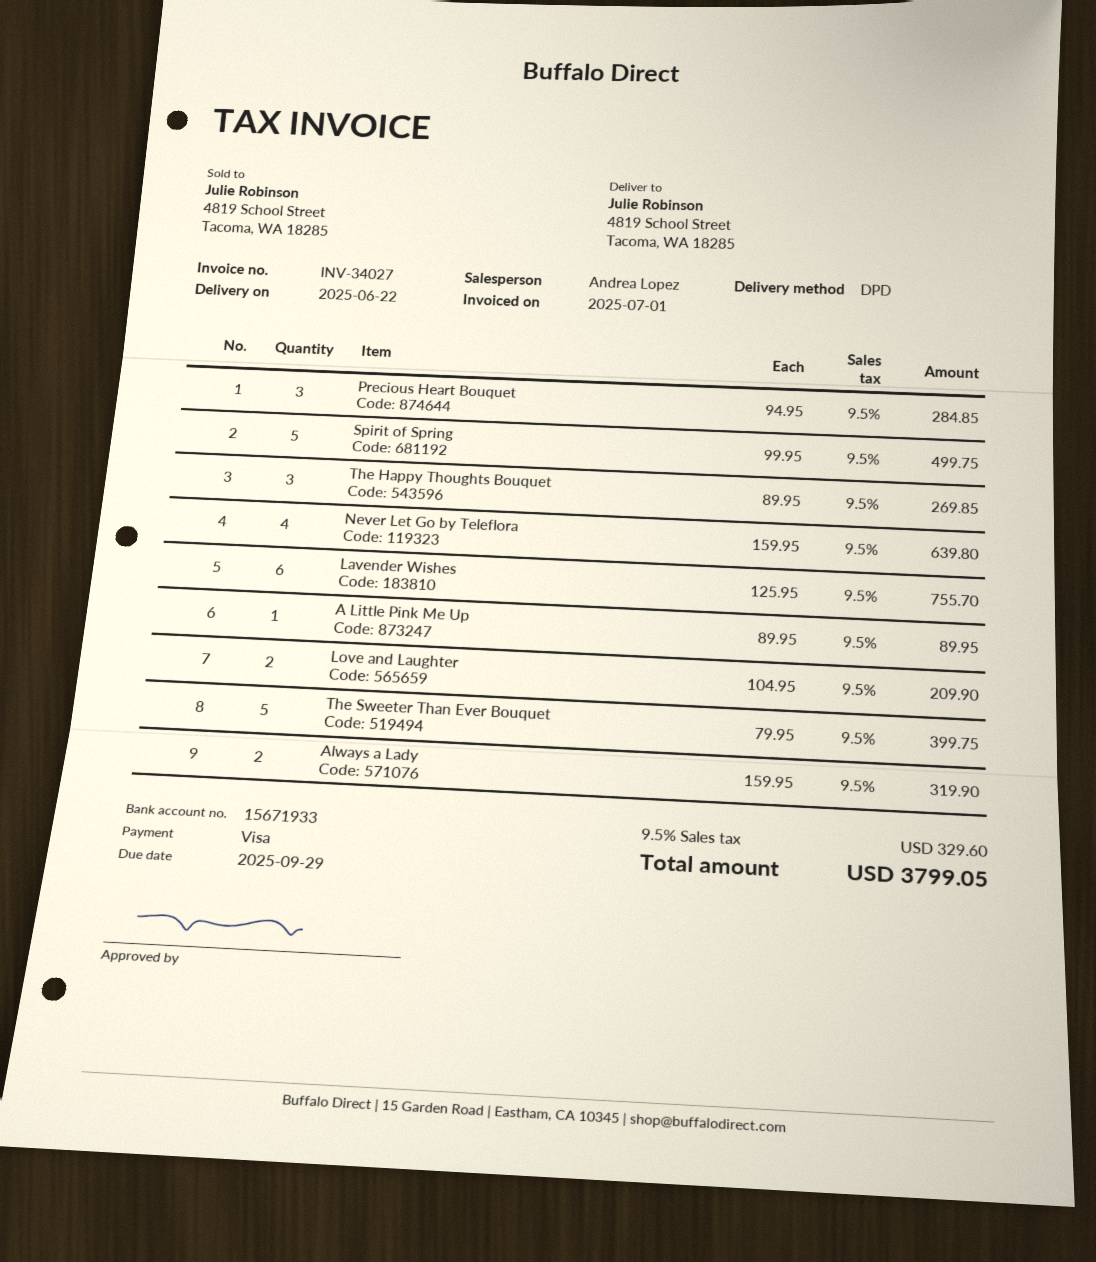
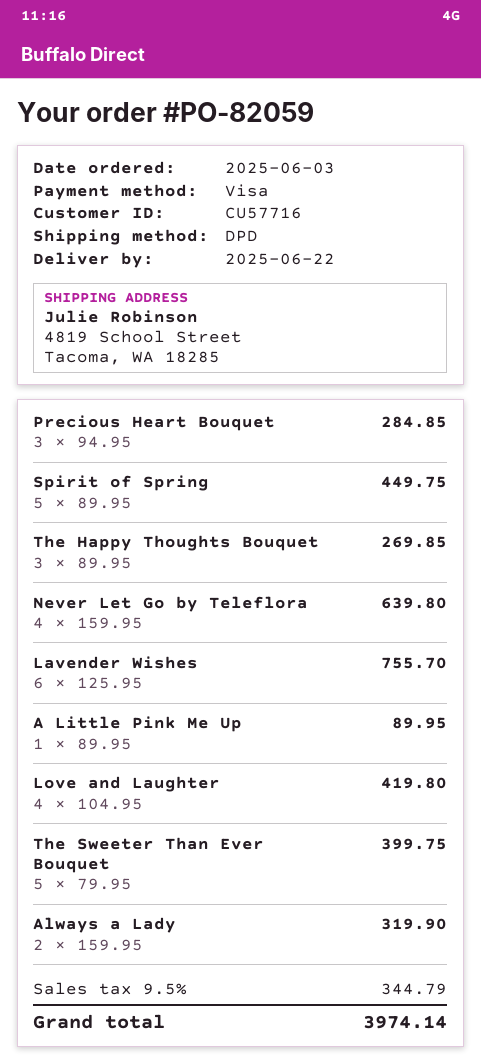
Spirit of Spring: 5 x 99.95 = 499.75 -> 5 x 89.95 = 449.75
Love and Laughter: 2 x 104.95 = 209.90 -> 4 x 104.95 = 419.80
tax: 9.5% = 329.60 -> 9.5% = 344.79
total: 3799.05 -> 3974.14

